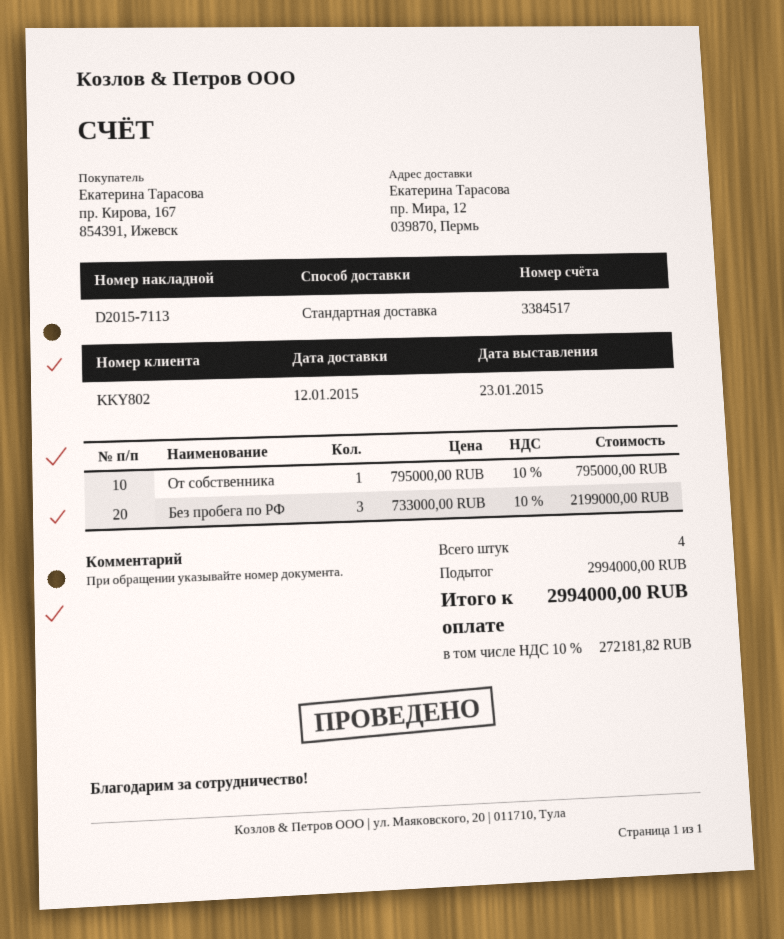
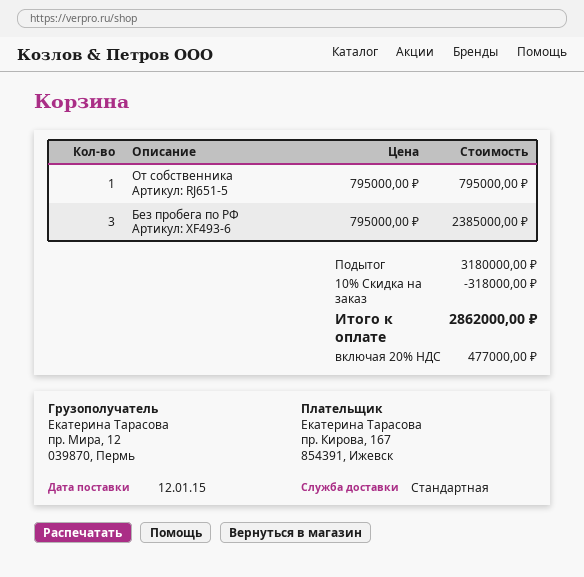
Без пробега по РФ: 3 x 733000.00 = 2199000.00 -> 3 x 795000.00 = 2385000.00
subtotal: 2994000.00 -> 3180000.00
discount: none -> 10% = 318000.00
tax: 10% = 272181.82 -> 20% = 477000.00
total: 2994000.00 -> 2862000.00

